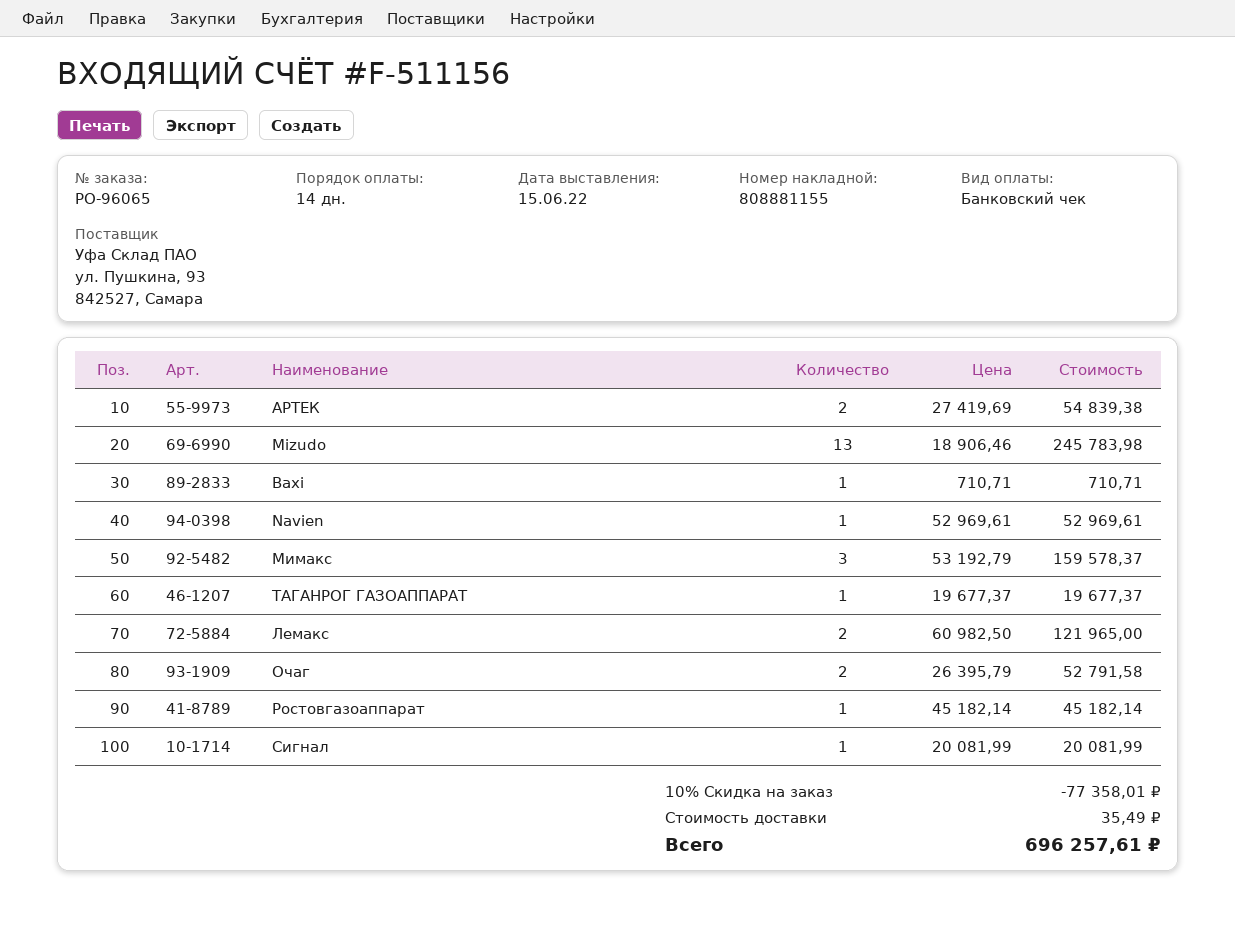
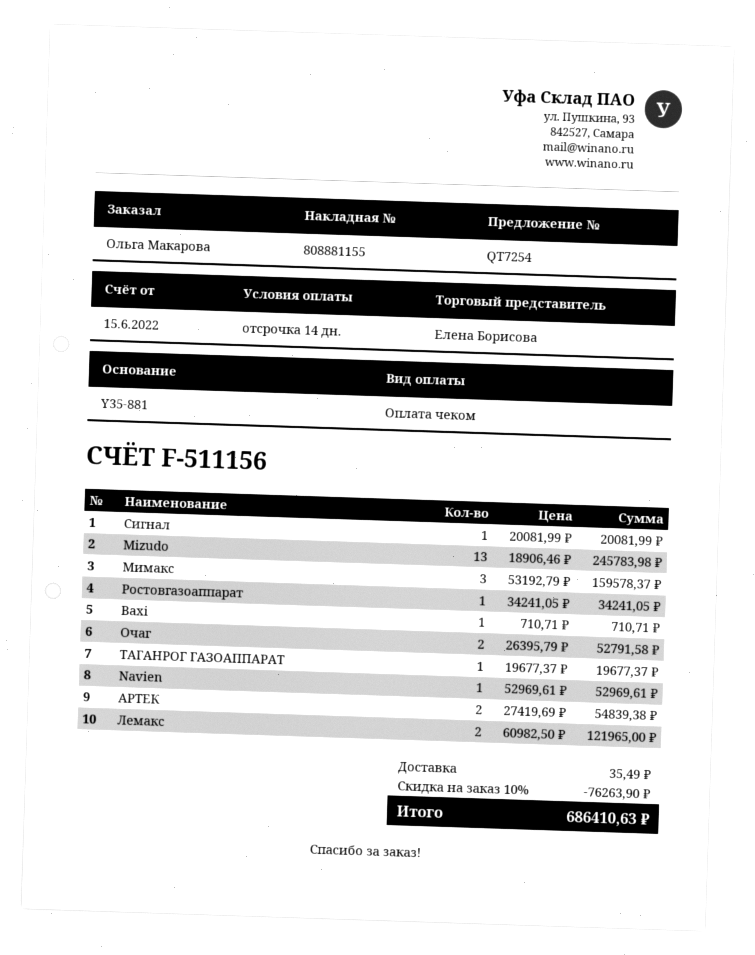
Ростовгазоаппарат: 1 x 45182.14 = 45182.14 -> 1 x 34241.05 = 34241.05
discount: 10% = 77358.01 -> 10% = 76263.90
total: 696257.61 -> 686410.63

